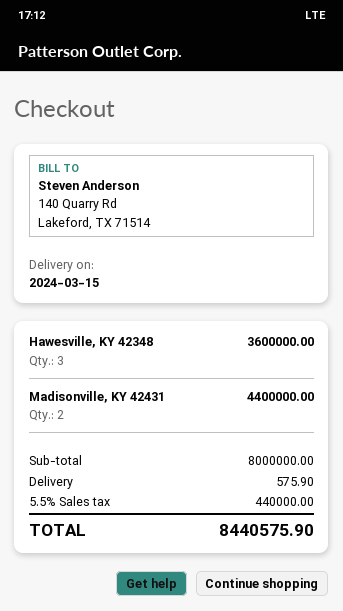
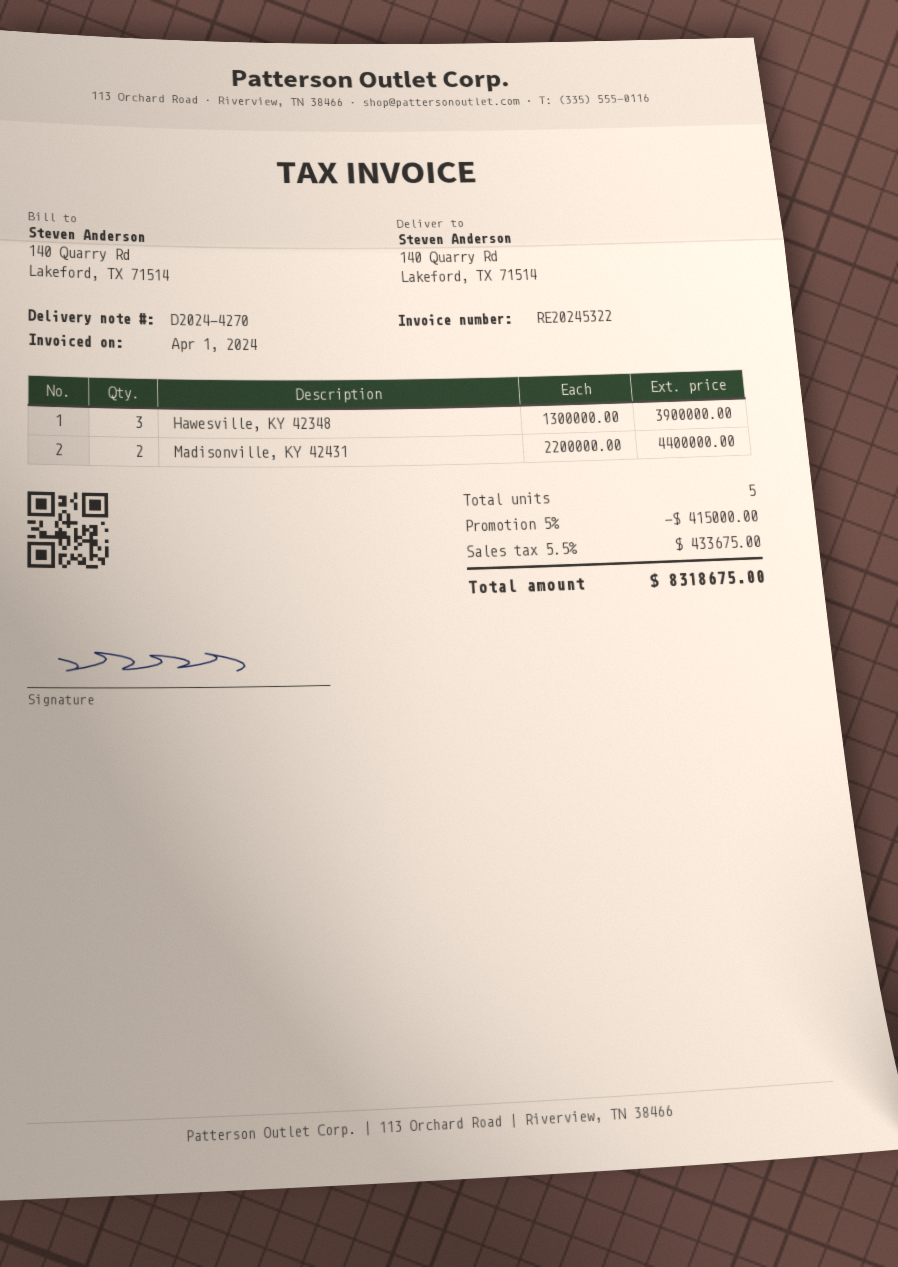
Hawesville, KY 42348: 3 for 3600000.00 -> 3 for 3900000.00
discount: none -> 5% = 415000.00
shipping: 575.90 -> none
tax: 5.5% = 440000.00 -> 5.5% = 433675.00
total: 8440575.90 -> 8318675.00

